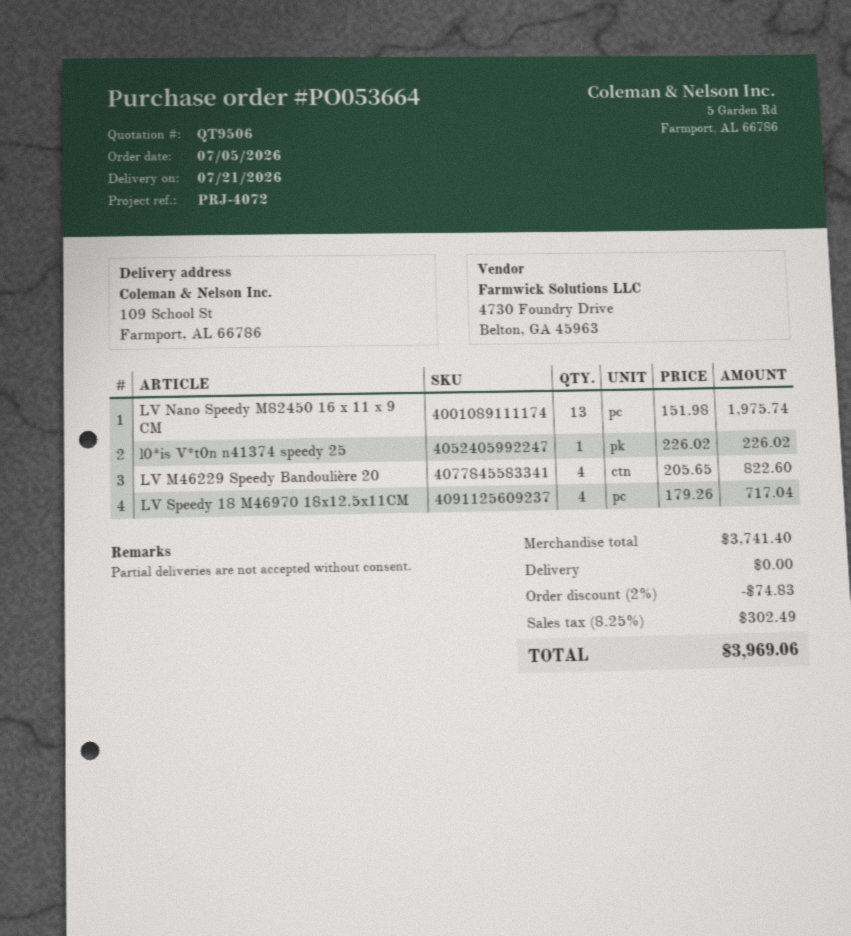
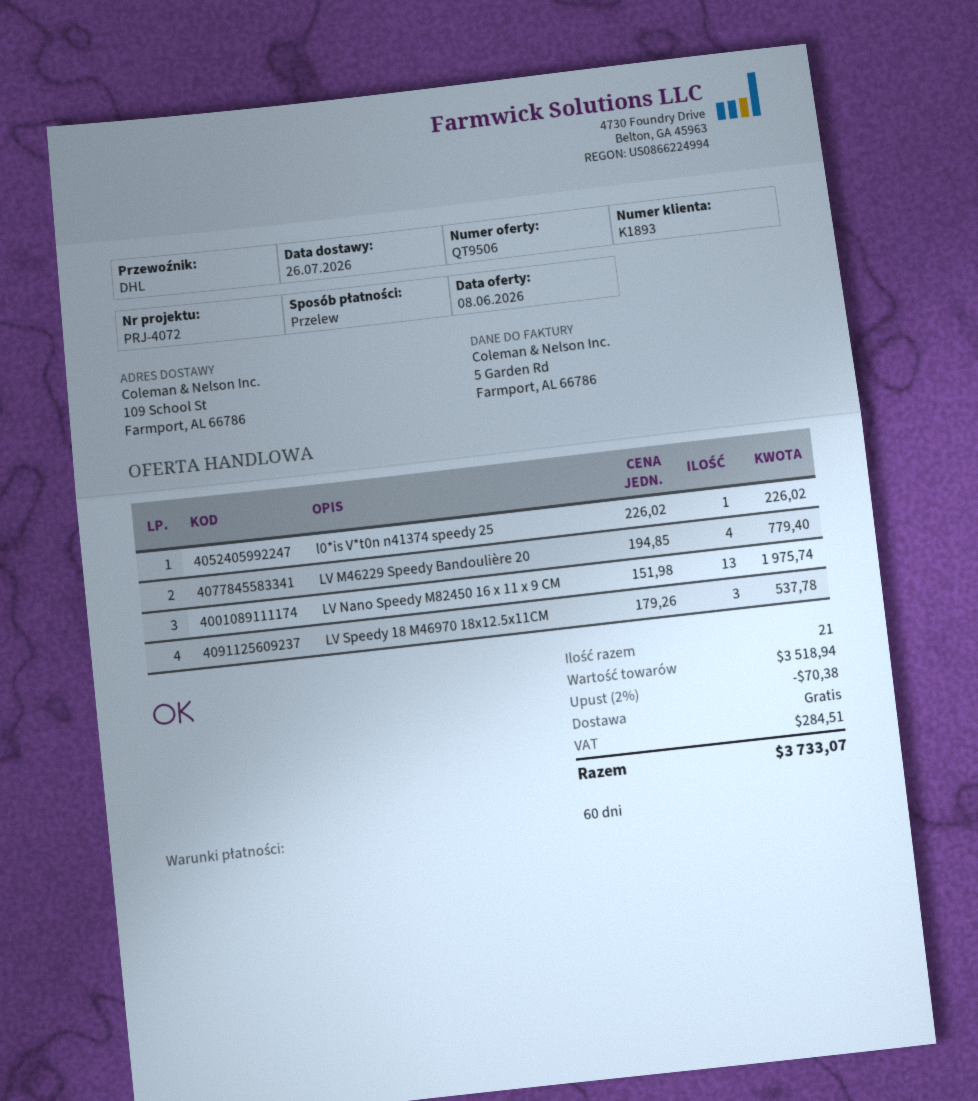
delivery date: 2026-07-21 -> 2026-07-26
LV M46229 Speedy Bandoulière 20: 4 x 205.65 = 822.60 -> 4 x 194.85 = 779.40
LV Speedy 18 M46970 18x12.5x11CM: 4 x 179.26 = 717.04 -> 3 x 179.26 = 537.78
subtotal: 3741.40 -> 3518.94
discount: 2% = 74.83 -> 2% = 70.38
tax: 302.49 -> 284.51
total: 3969.06 -> 3733.07

